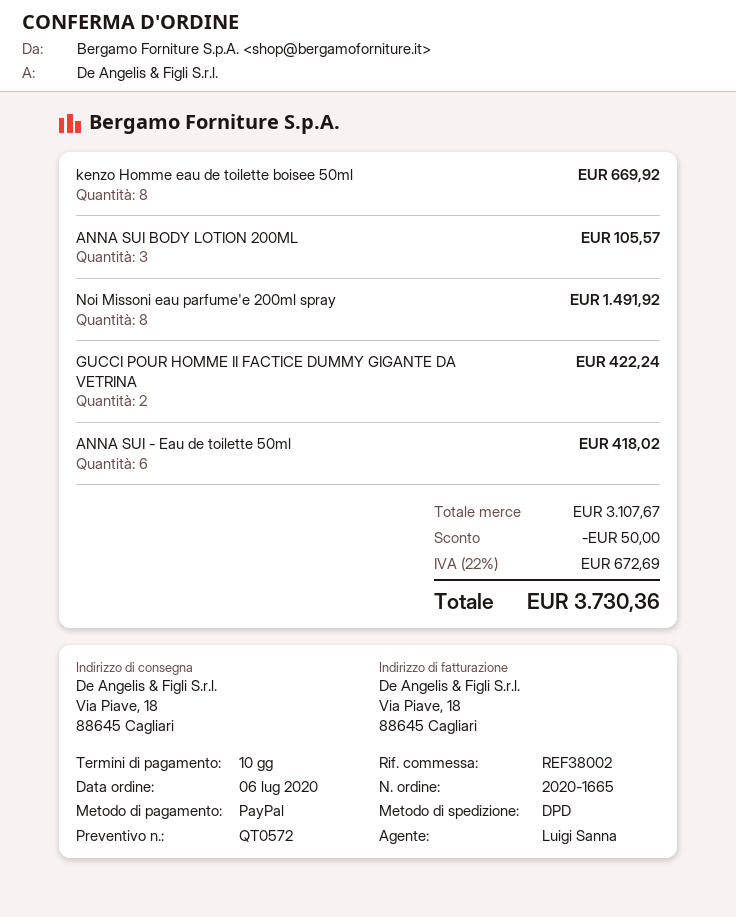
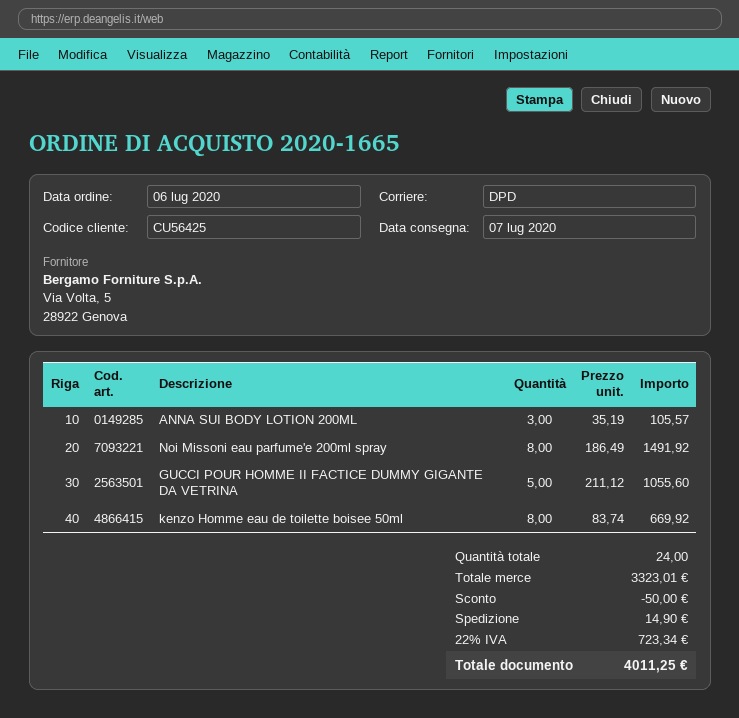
GUCCI POUR HOMME II FACTICE DUMMY GIGANTE DA VETRINA: 2 for 422.24 -> 5 for 1055.60
ANNA SUI - Eau de toilette 50ml: 6 for 418.02 -> none
subtotal: 3107.67 -> 3323.01
shipping: none -> 14.90
tax: 22% = 672.69 -> 22% = 723.34
total: 3730.36 -> 4011.25

